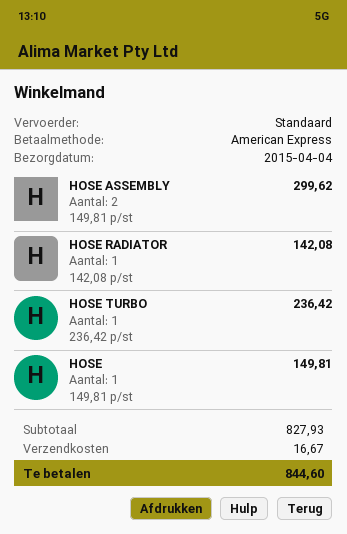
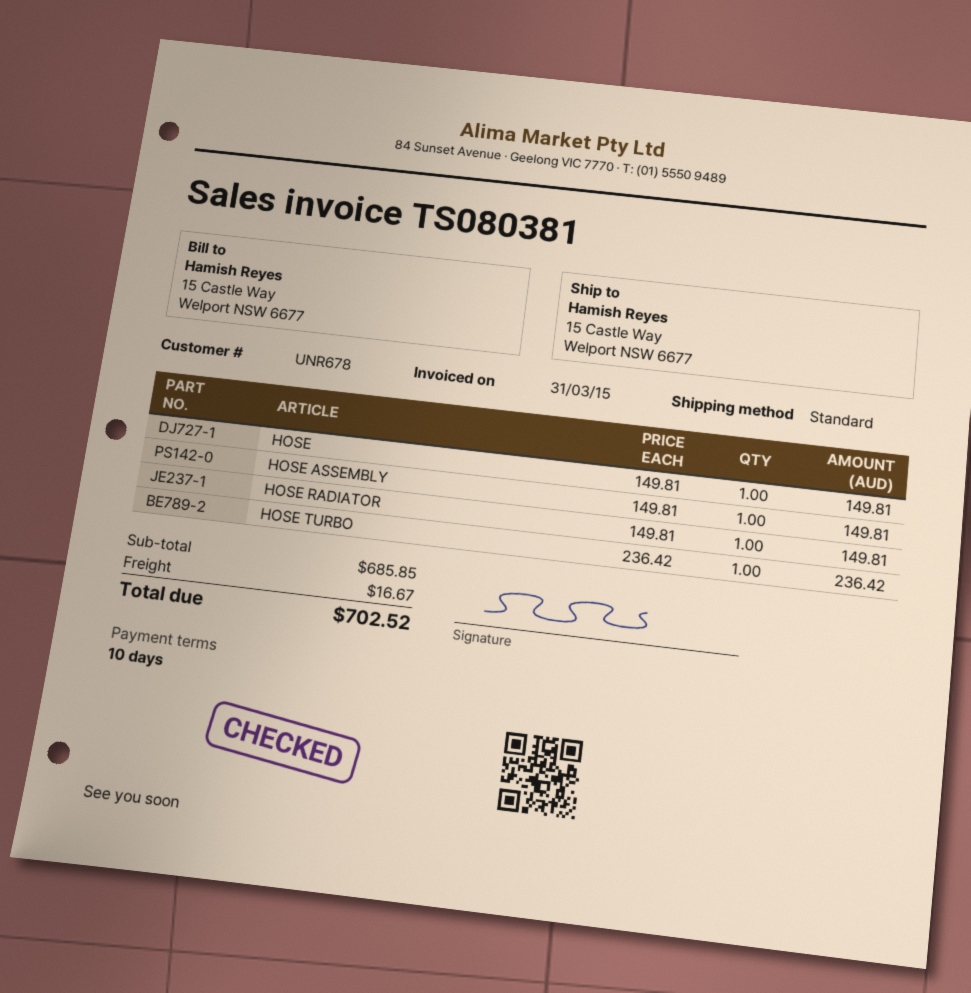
HOSE ASSEMBLY: 2 x 149.81 = 299.62 -> 1 x 149.81 = 149.81
HOSE RADIATOR: 1 x 142.08 = 142.08 -> 1 x 149.81 = 149.81
subtotal: 827.93 -> 685.85
total: 844.60 -> 702.52

